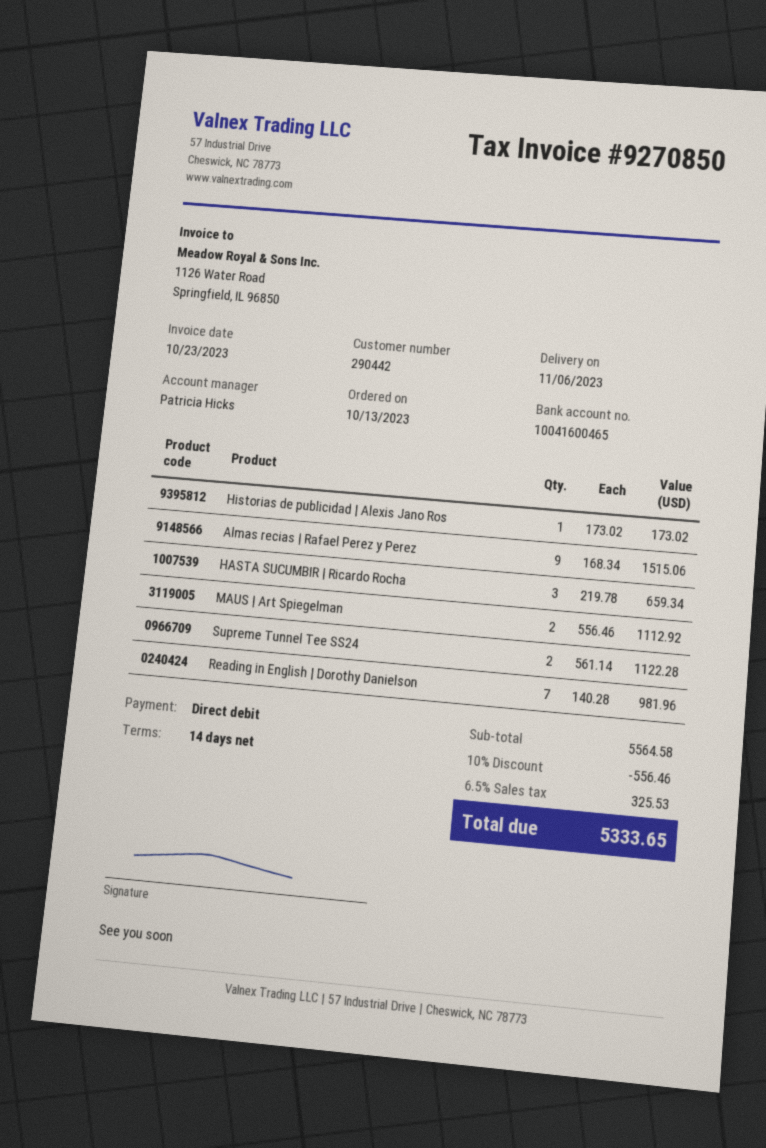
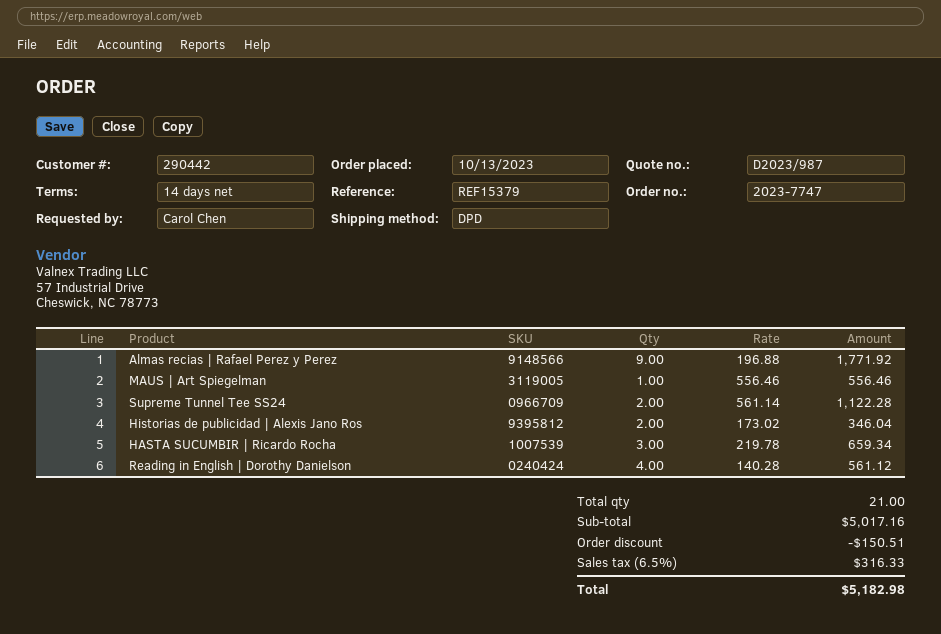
Historias de publicidad | Alexis Jano Ros: 1 x 173.02 = 173.02 -> 2 x 173.02 = 346.04
Almas recias | Rafael Perez y Perez: 9 x 168.34 = 1515.06 -> 9 x 196.88 = 1771.92
MAUS | Art Spiegelman: 2 x 556.46 = 1112.92 -> 1 x 556.46 = 556.46
Reading in English | Dorothy Danielson: 7 x 140.28 = 981.96 -> 4 x 140.28 = 561.12
subtotal: 5564.58 -> 5017.16
discount: 556.46 -> 150.51
tax: 6.5% = 325.53 -> 6.5% = 316.33
total: 5333.65 -> 5182.98

